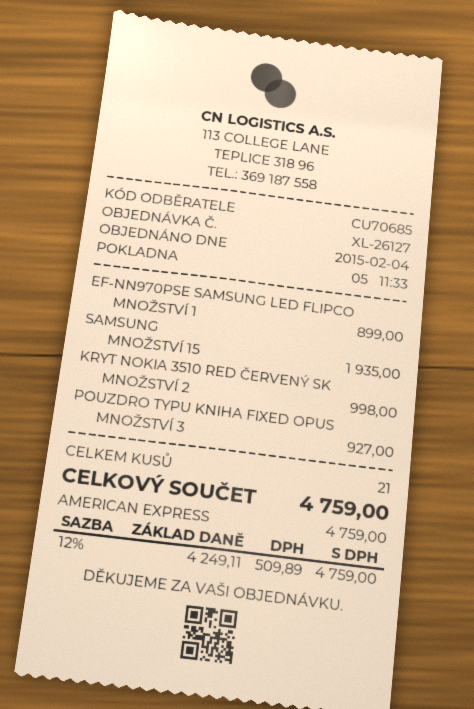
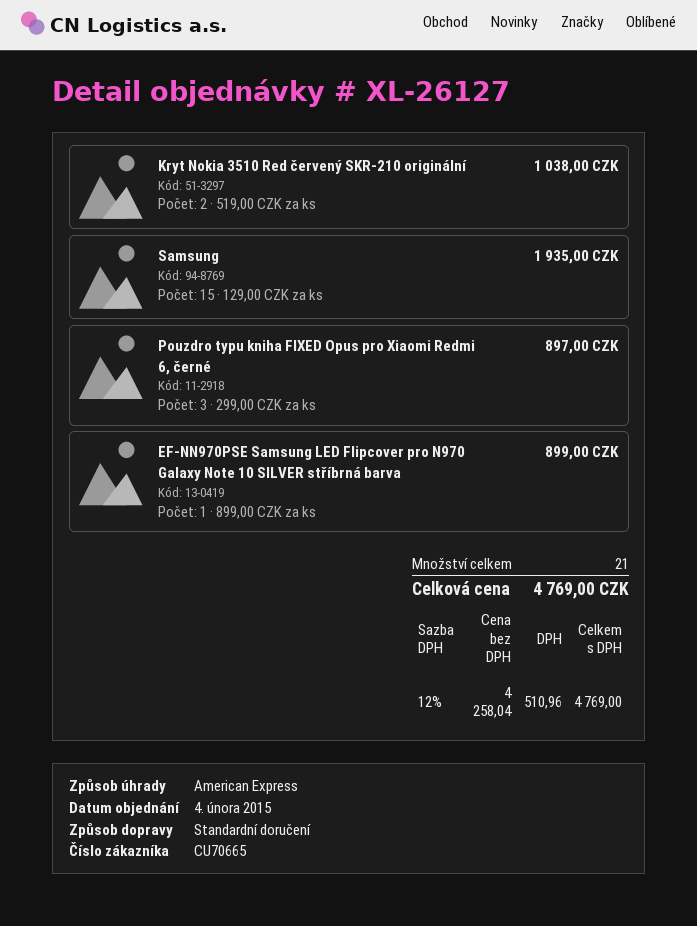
customer number: CU70685 -> CU70665
KRYT NOKIA 3510 RED ČERVENÝ SK: 2 for 998.00 -> 2 for 1038.00
POUZDRO TYPU KNIHA FIXED OPUS: 3 for 927.00 -> 3 for 897.00
net: 4249.11 -> 4258.04
tax: 12% = 509.89 -> 12% = 510.96
total: 4759.00 -> 4769.00

